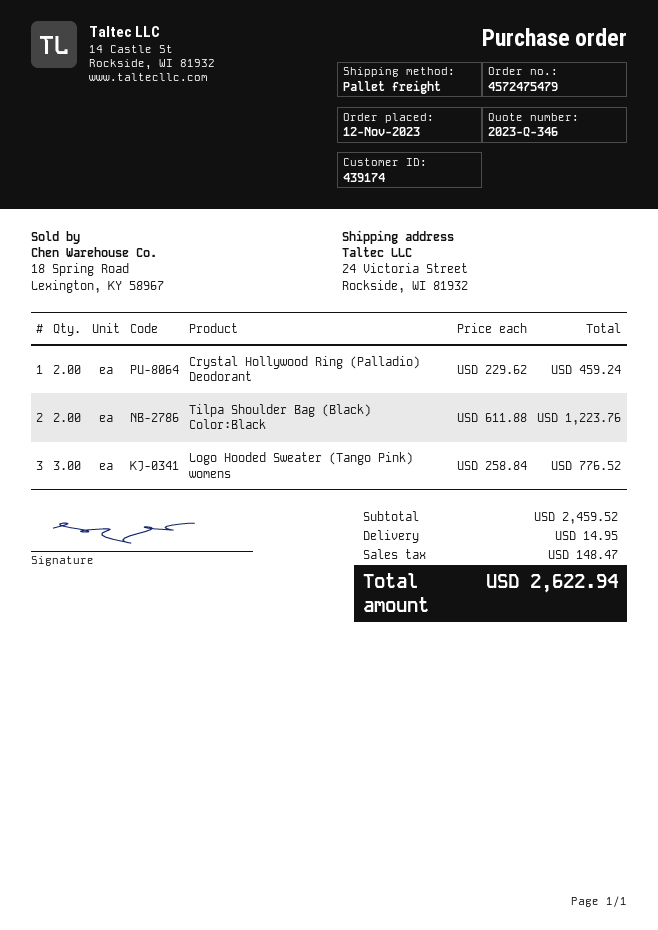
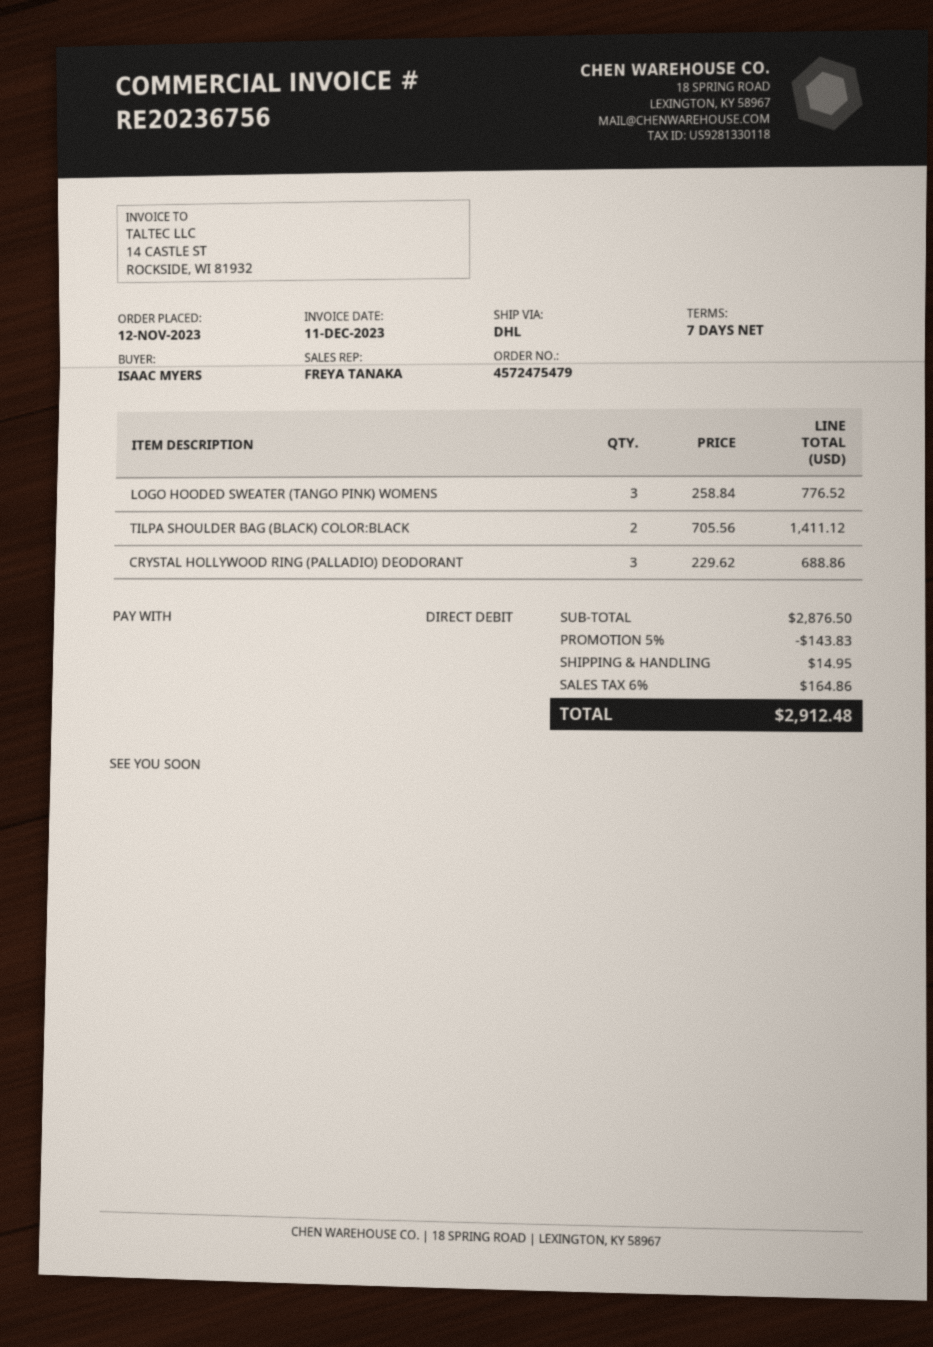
shipping method: pallet freight -> DHL
Crystal Hollywood Ring (Palladio) Deodorant: 2 x 229.62 = 459.24 -> 3 x 229.62 = 688.86
Tilpa Shoulder Bag (Black) Color:Black: 2 x 611.88 = 1223.76 -> 2 x 705.56 = 1411.12
subtotal: 2459.52 -> 2876.50
discount: none -> 5% = 143.83
tax: 148.47 -> 164.86
total: 2622.94 -> 2912.48

